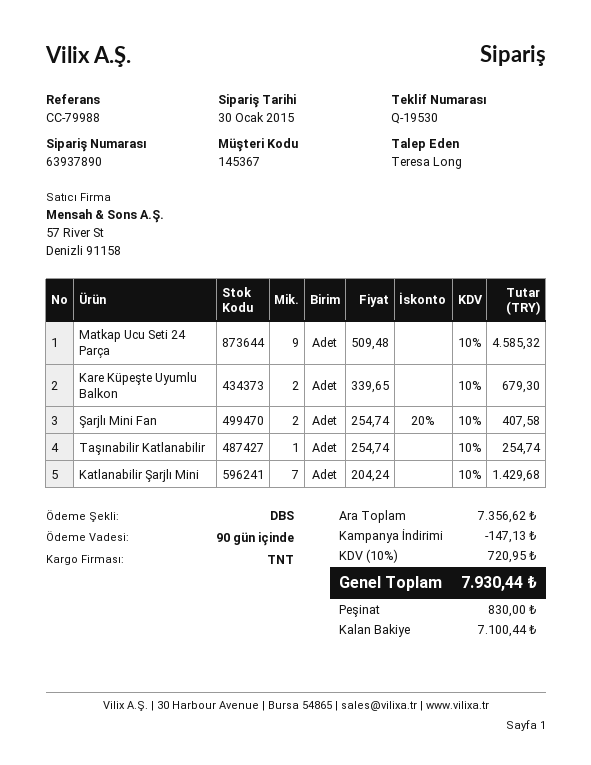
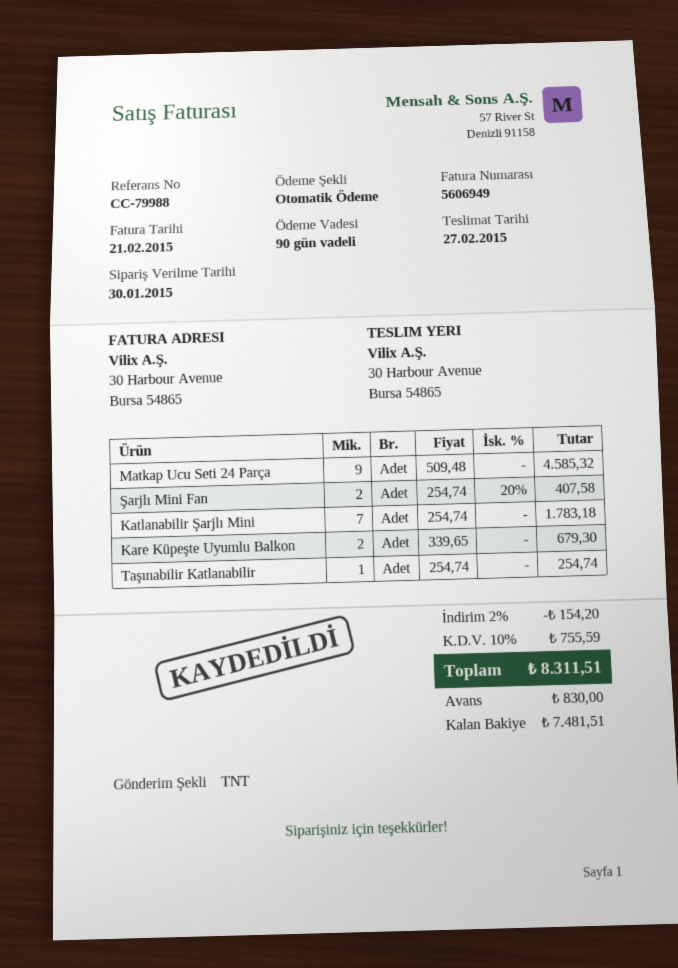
Katlanabilir Şarjlı Mini: 7 x 204.24 = 1429.68 -> 7 x 254.74 = 1783.18
discount: 147.13 -> 154.20
tax: 10% = 720.95 -> 10% = 755.59
total: 7930.44 -> 8311.51
balance: 7100.44 -> 7481.51

